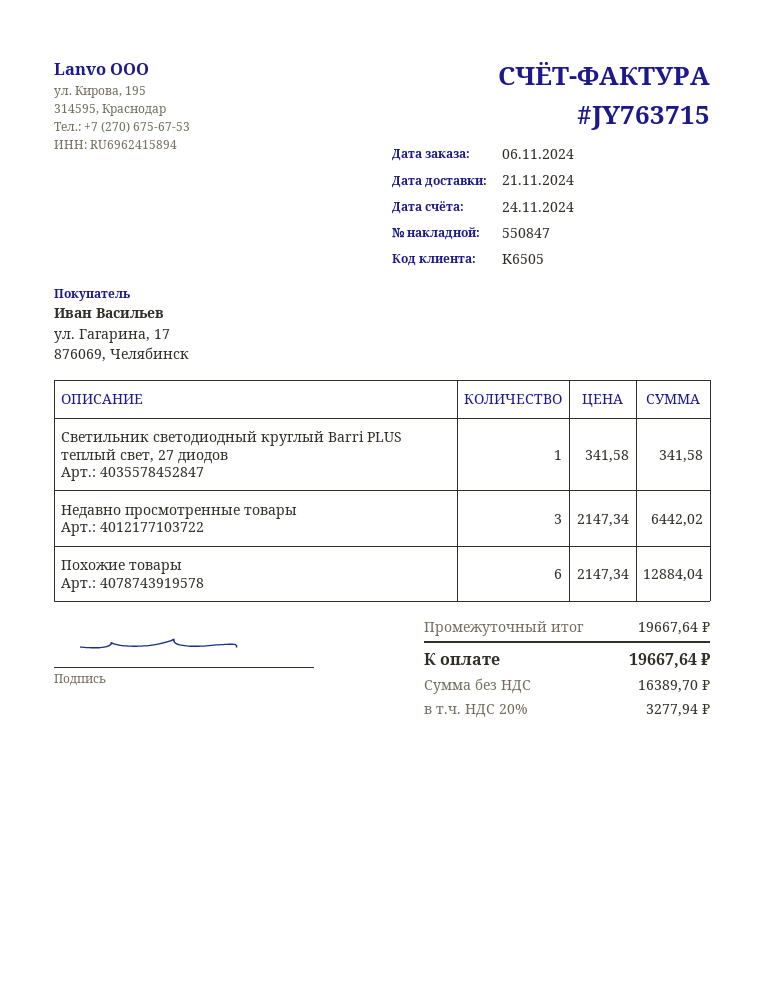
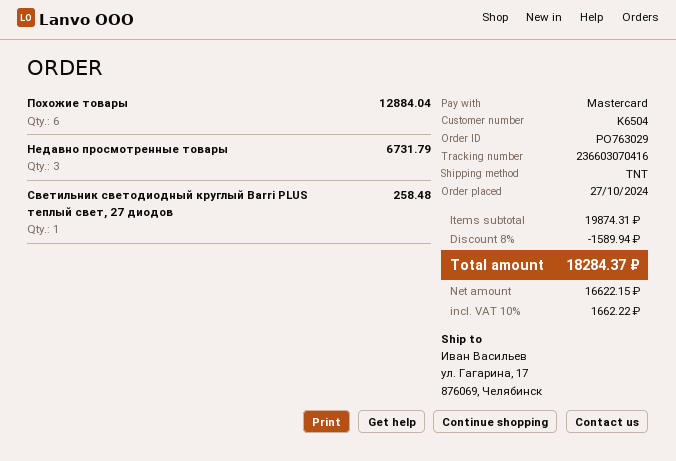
order date: 2024-11-06 -> 2024-10-27
customer number: K6505 -> K6504
Светильник светодиодный круглый Barri PLUS теплый свет, 27 диодов: 1 for 341.58 -> 1 for 258.48
Недавно просмотренные товары: 3 for 6442.02 -> 3 for 6731.79
subtotal: 19667.64 -> 19874.31
discount: none -> 8% = 1589.94
net: 16389.70 -> 16622.15
tax: 20% = 3277.94 -> 10% = 1662.22
total: 19667.64 -> 18284.37

